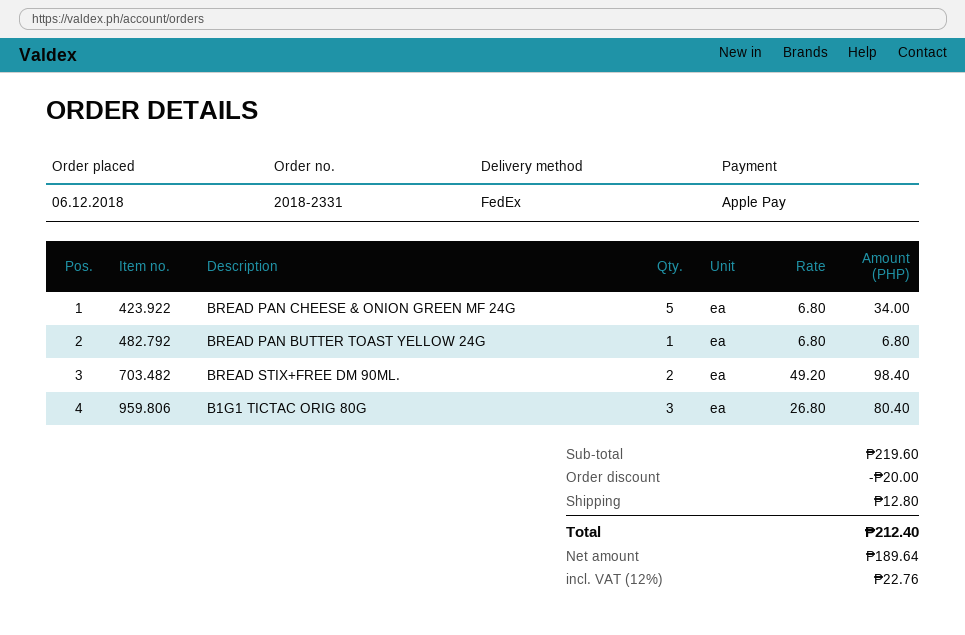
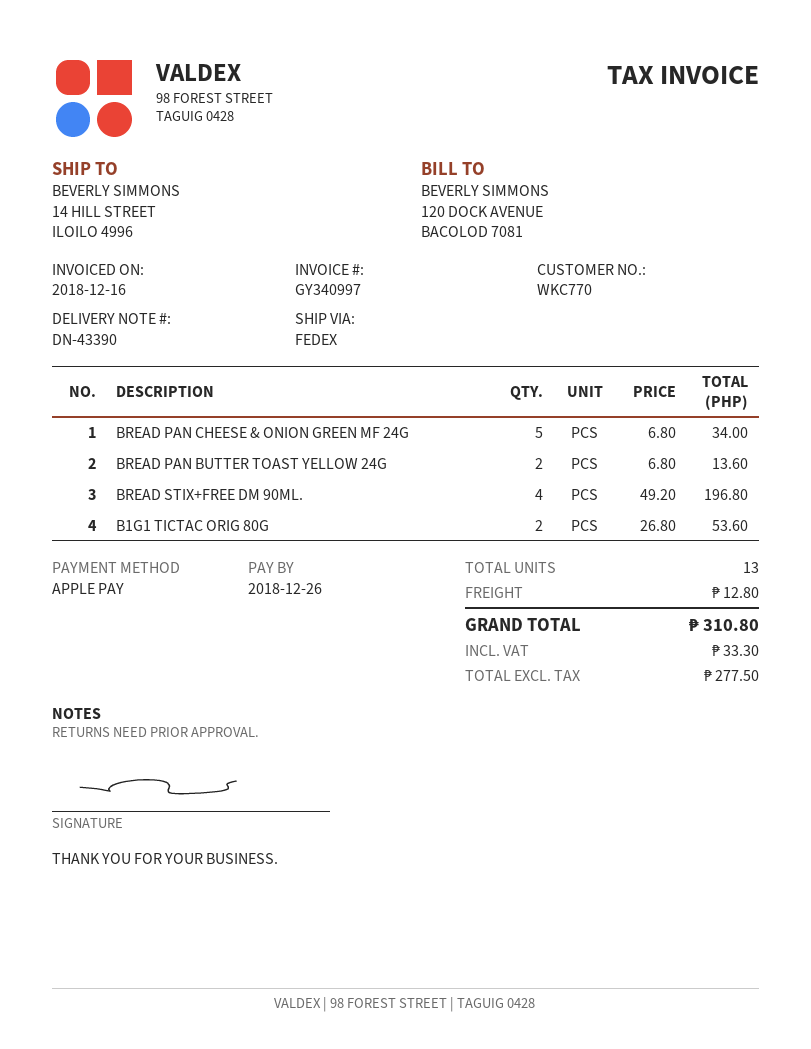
BREAD PAN BUTTER TOAST YELLOW 24G: 1 x 6.80 = 6.80 -> 2 x 6.80 = 13.60
BREAD STIX+FREE DM 90ML.: 2 x 49.20 = 98.40 -> 4 x 49.20 = 196.80
B1G1 TICTAC ORIG 80G: 3 x 26.80 = 80.40 -> 2 x 26.80 = 53.60
discount: 20.00 -> none
net: 189.64 -> 277.50
tax: 22.76 -> 33.30
total: 212.40 -> 310.80

